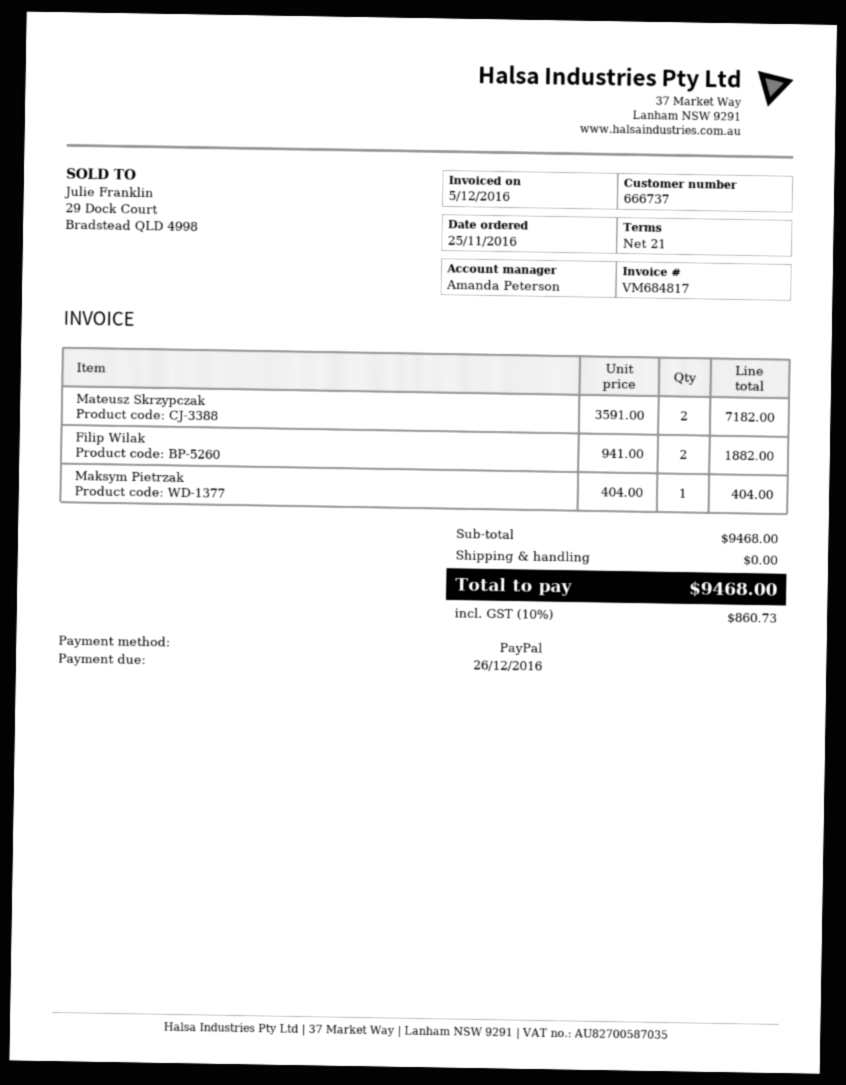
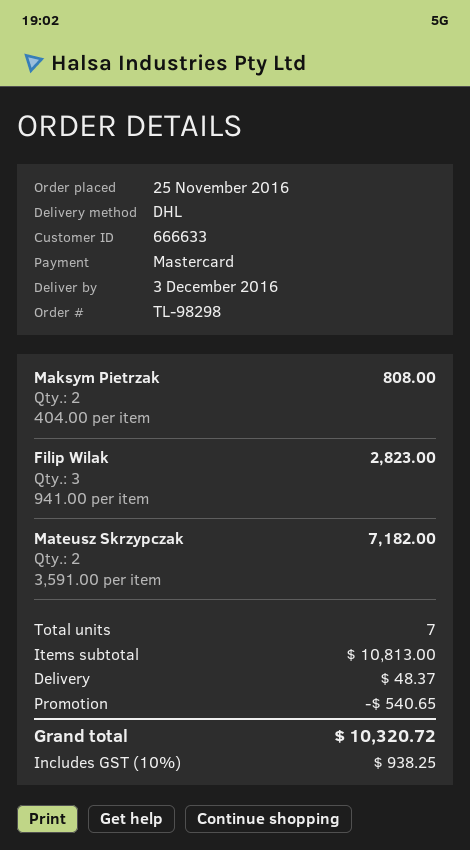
customer number: 666737 -> 666633
payment method: PayPal -> Mastercard
Filip Wilak: 2 x 941.00 = 1882.00 -> 3 x 941.00 = 2823.00
Maksym Pietrzak: 1 x 404.00 = 404.00 -> 2 x 404.00 = 808.00
subtotal: 9468.00 -> 10813.00
discount: none -> 540.65
shipping: 0.00 -> 48.37
tax: 10% = 860.73 -> 10% = 938.25
total: 9468.00 -> 10320.72

